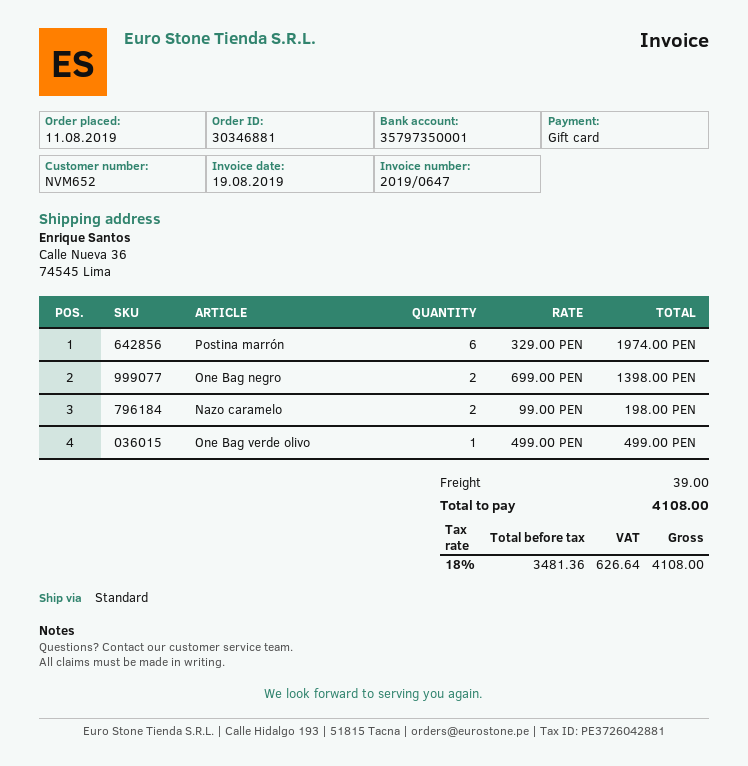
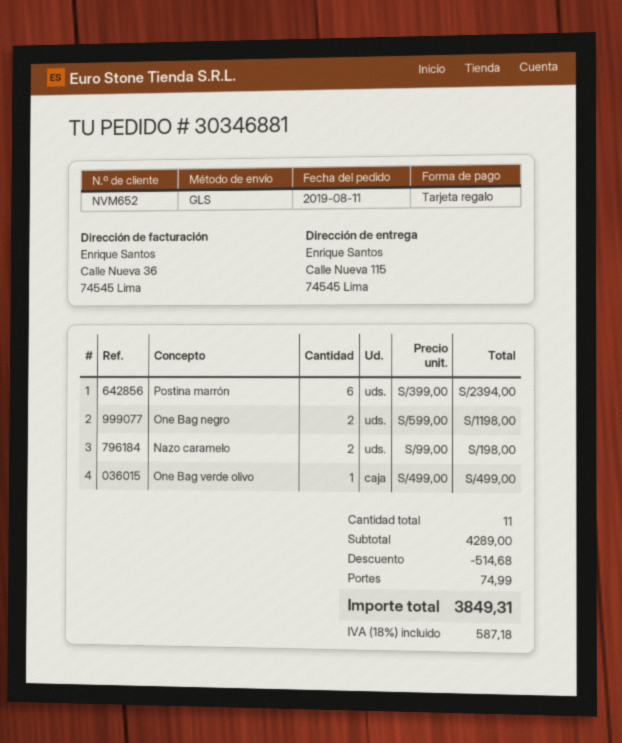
shipping method: standard -> GLS
ship to: Calle Nueva 36, 74545 Lima -> Calle Nueva 115, 74545 Lima
Postina marrón: 6 x 329.00 = 1974.00 -> 6 x 399.00 = 2394.00
One Bag negro: 2 x 699.00 = 1398.00 -> 2 x 599.00 = 1198.00
discount: none -> 514.68
shipping: 39.00 -> 74.99
tax: 18% = 626.64 -> 18% = 587.18
total: 4108.00 -> 3849.31

